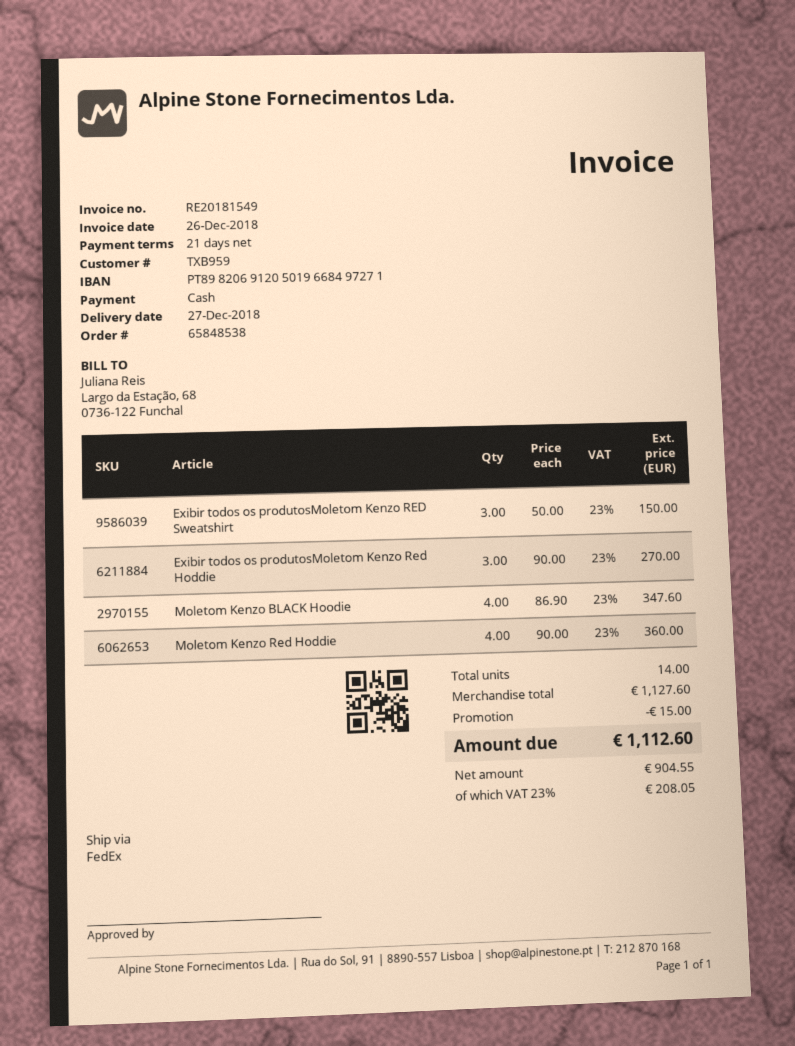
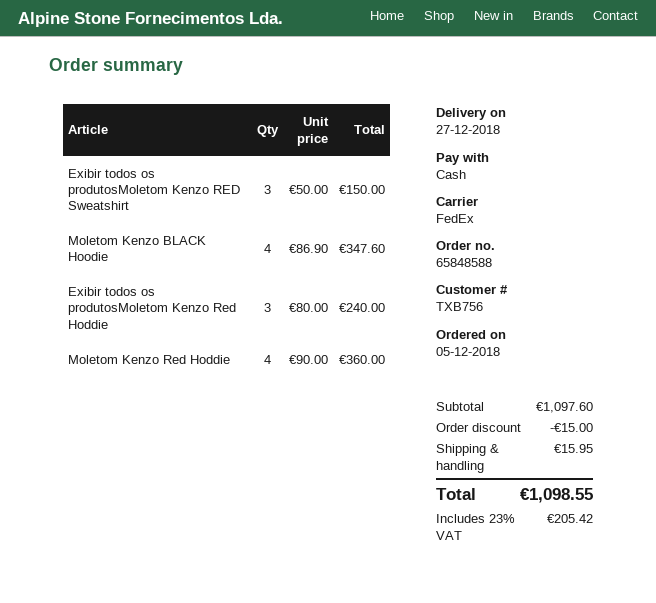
order number: 65848538 -> 65848588
customer number: TXB959 -> TXB756
Exibir todos os produtosMoletom Kenzo Red Hoddie: 3 x 90.00 = 270.00 -> 3 x 80.00 = 240.00
subtotal: 1127.60 -> 1097.60
shipping: none -> 15.95
tax: 23% = 208.05 -> 23% = 205.42
total: 1112.60 -> 1098.55

